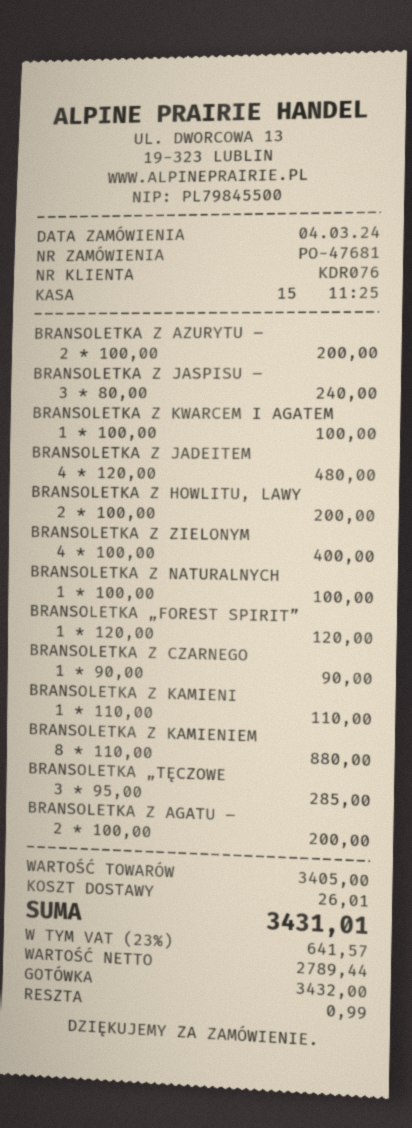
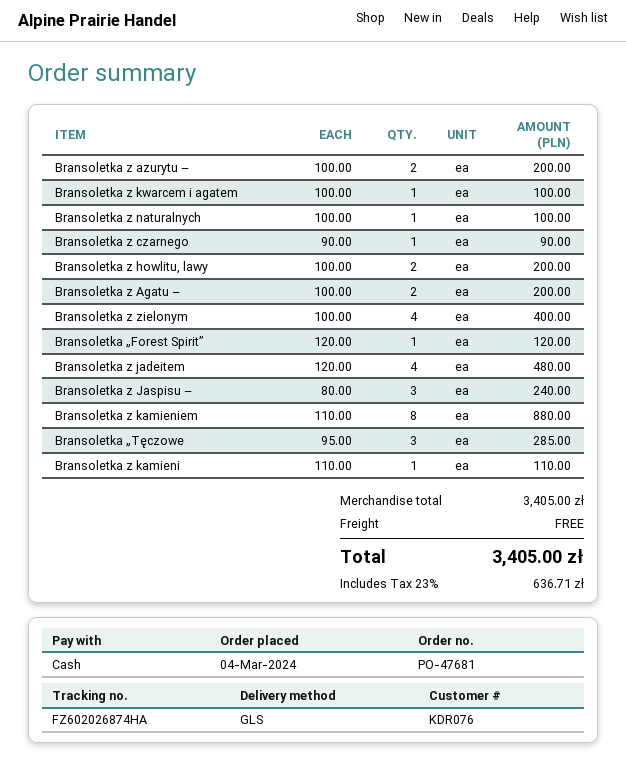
shipping: 26.01 -> 0.00
tax: 23% = 641.57 -> 23% = 636.71
total: 3431.01 -> 3405.00

